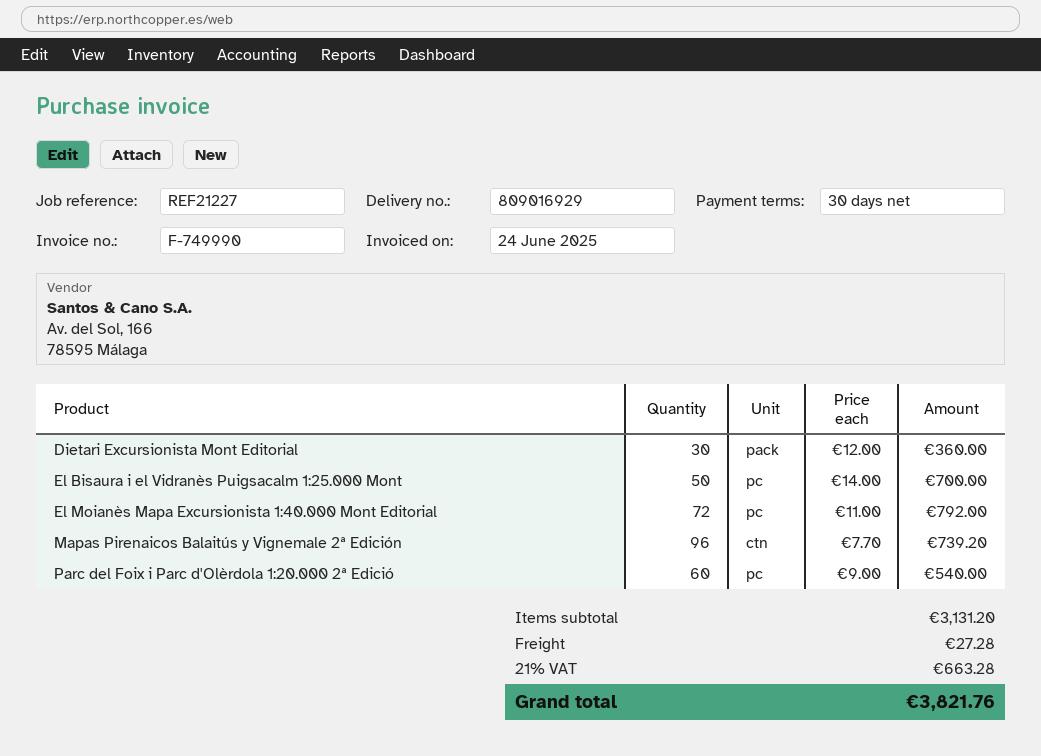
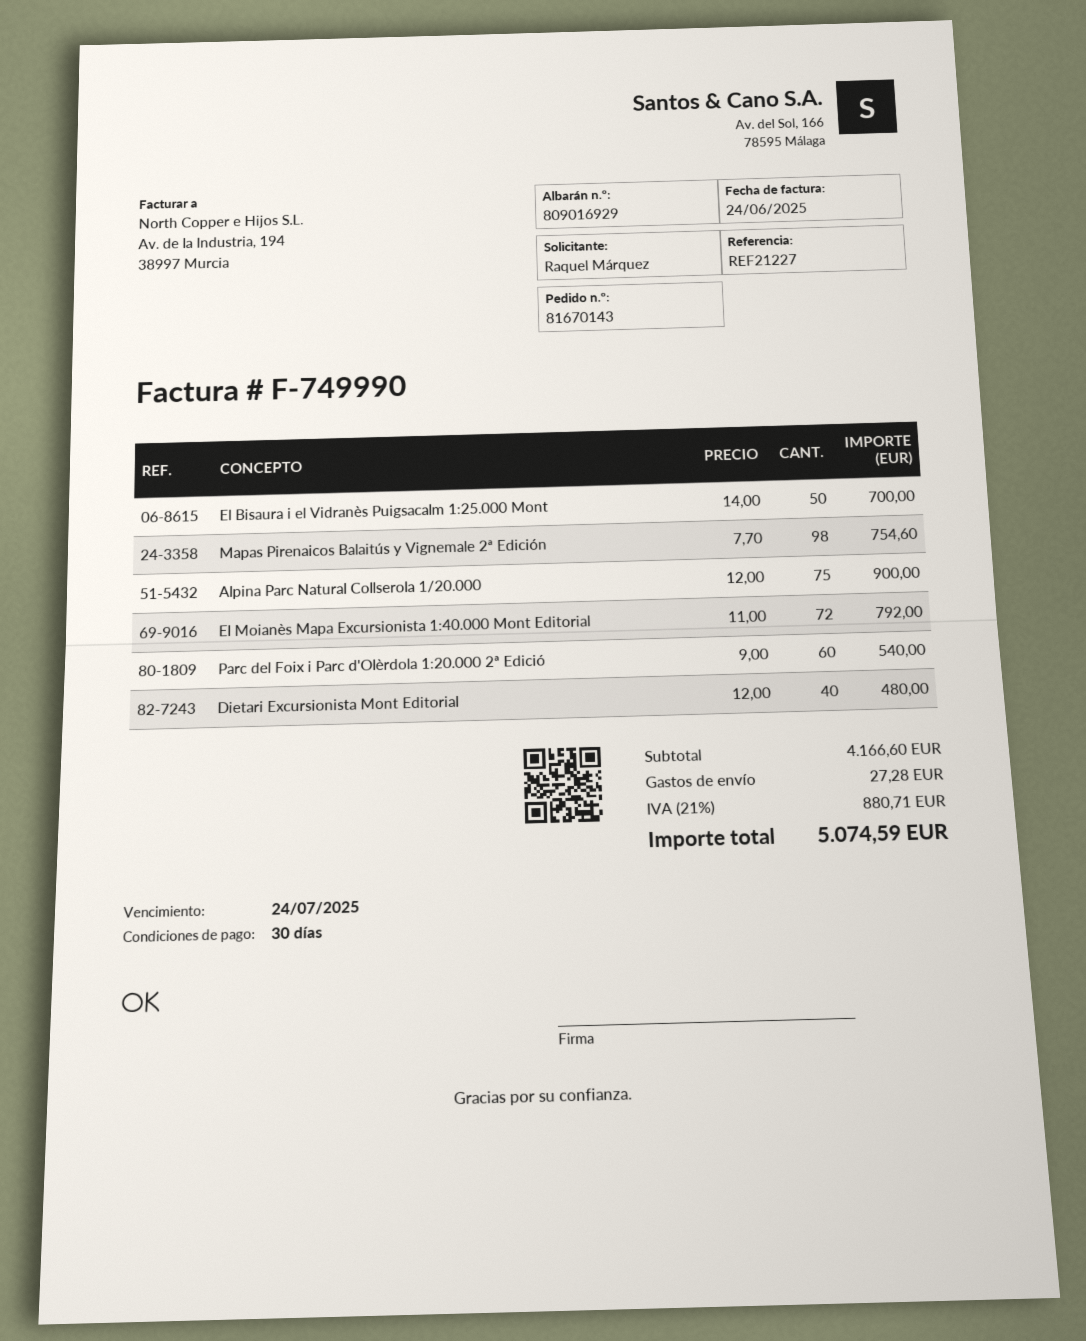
Dietari Excursionista Mont Editorial: 30 x 12.00 = 360.00 -> 40 x 12.00 = 480.00
Mapas Pirenaicos Balaitús y Vignemale 2ª Edición: 96 x 7.70 = 739.20 -> 98 x 7.70 = 754.60
Alpina Parc Natural Collserola 1/20.000: none -> 75 x 12.00 = 900.00
subtotal: 3131.20 -> 4166.60
tax: 21% = 663.28 -> 21% = 880.71
total: 3821.76 -> 5074.59

